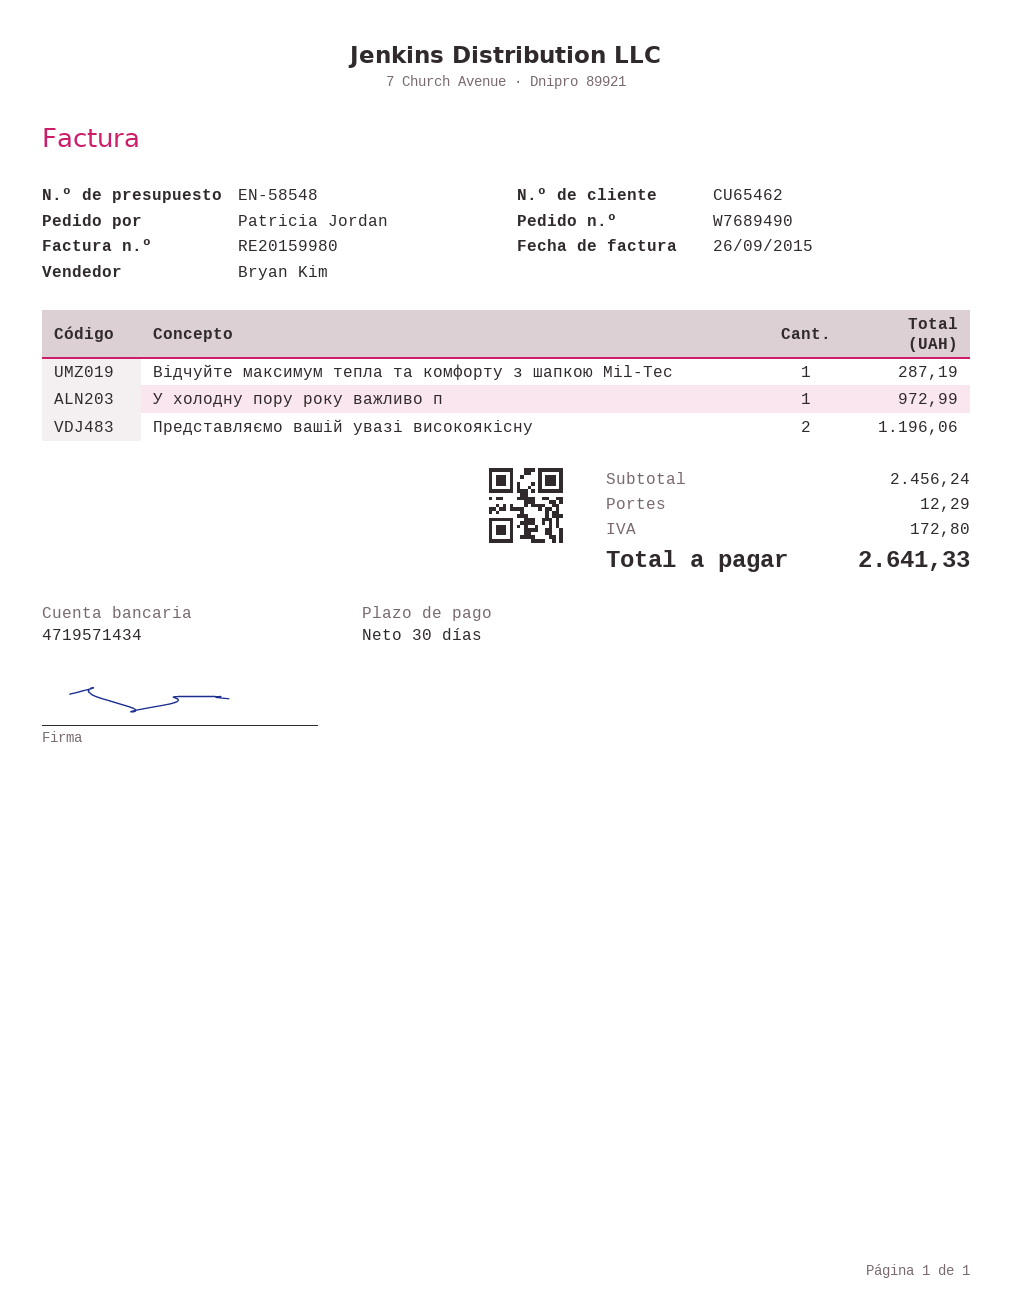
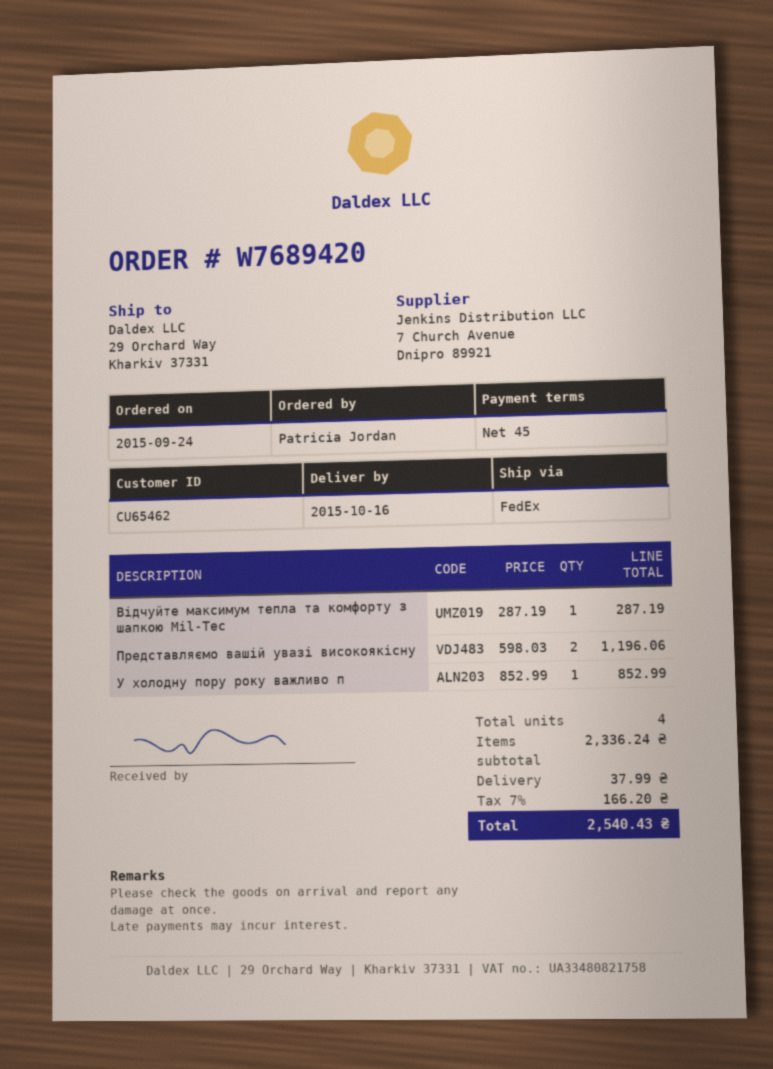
order number: W7689490 -> W7689420
payment terms: 30 days -> 45 days
У холодну пору року важливо п: 1 for 972.99 -> 1 for 852.99
subtotal: 2456.24 -> 2336.24
shipping: 12.29 -> 37.99
tax: 172.80 -> 166.20
total: 2641.33 -> 2540.43

